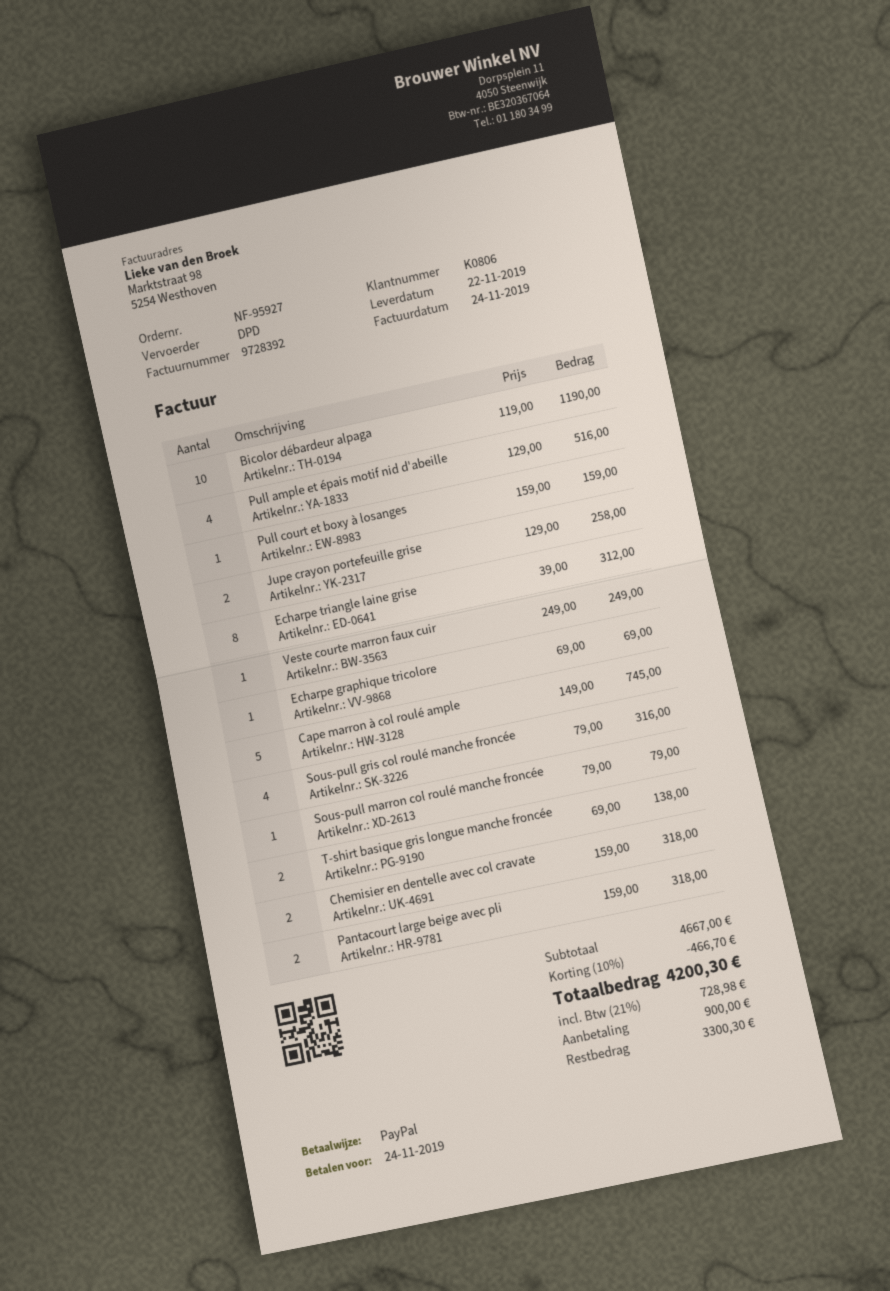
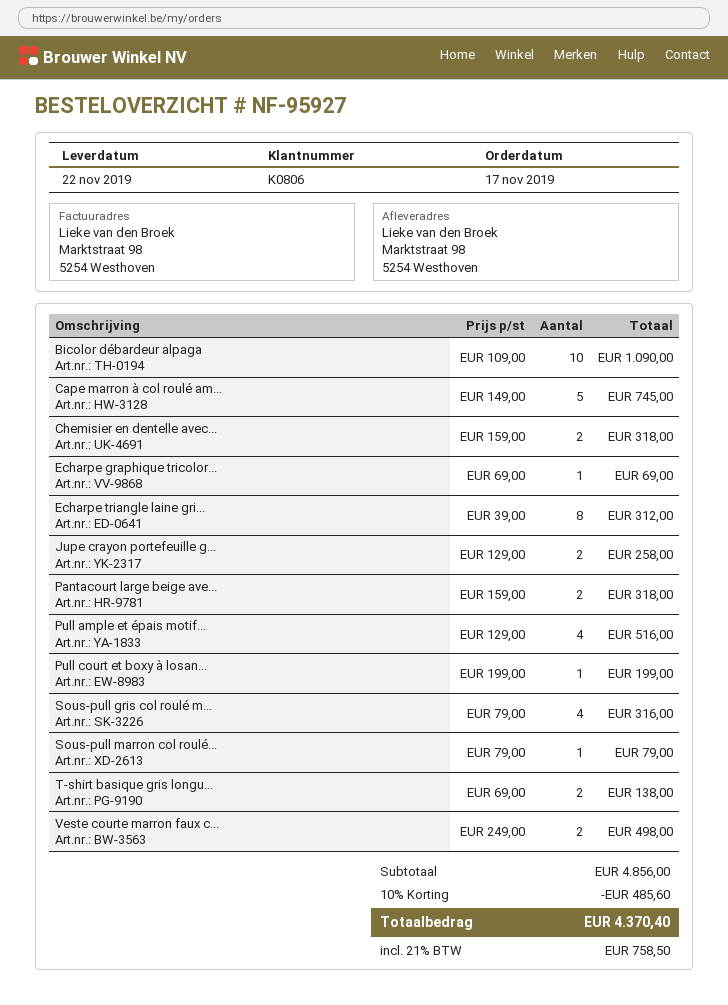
Bicolor débardeur alpaga: 10 x 119.00 = 1190.00 -> 10 x 109.00 = 1090.00
Pull court et boxy à losanges: 1 x 159.00 = 159.00 -> 1 x 199.00 = 199.00
Veste courte marron faux cuir: 1 x 249.00 = 249.00 -> 2 x 249.00 = 498.00
subtotal: 4667.00 -> 4856.00
discount: 10% = 466.70 -> 10% = 485.60
tax: 21% = 728.98 -> 21% = 758.50
total: 4200.30 -> 4370.40

